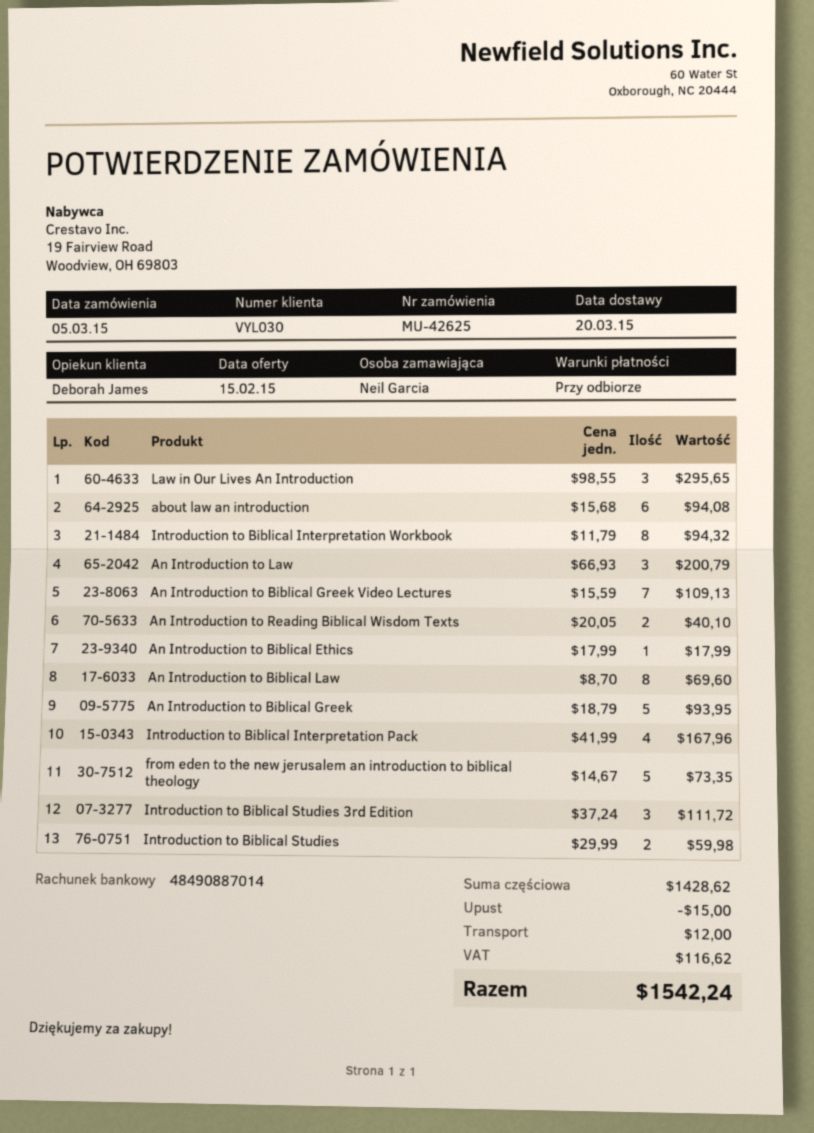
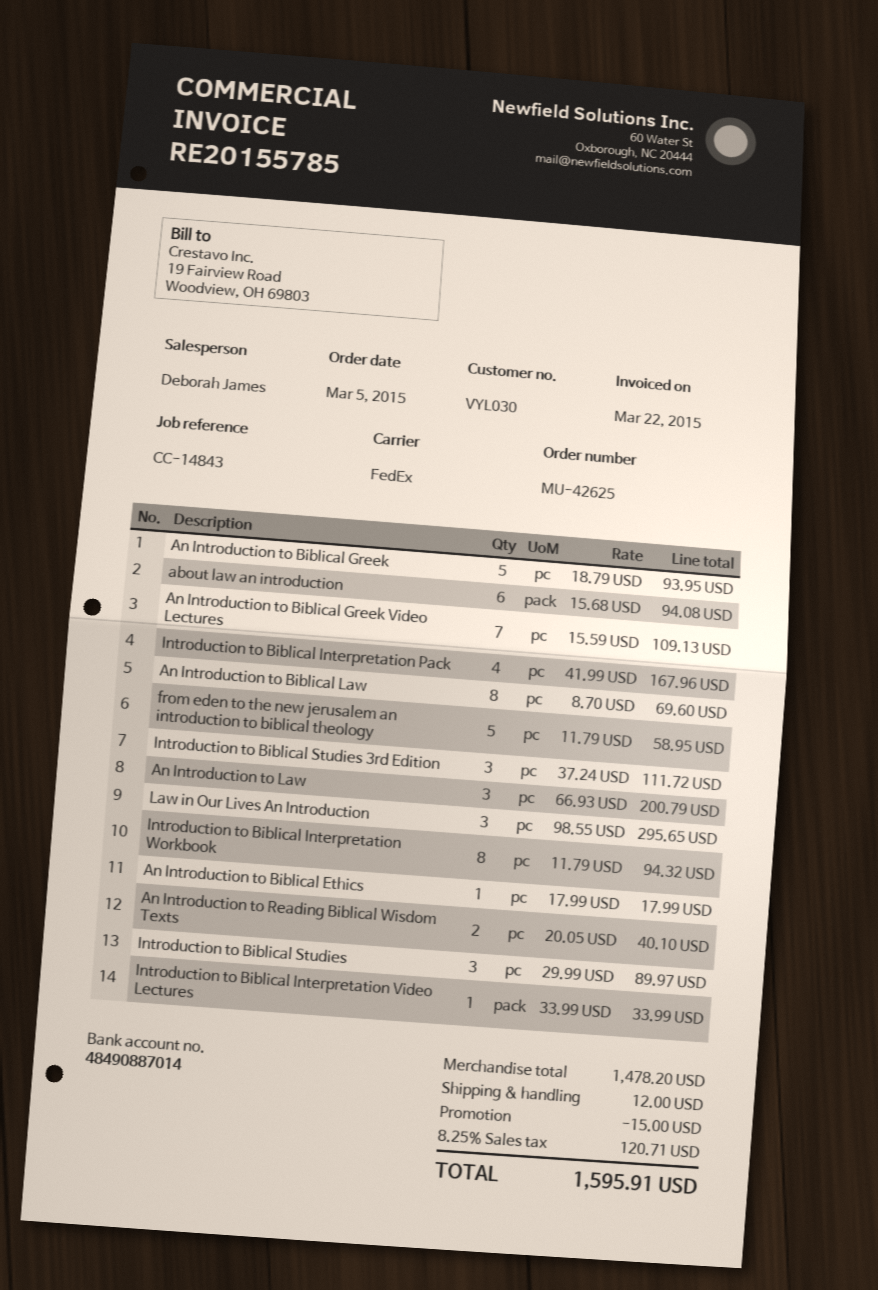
from eden to the new jerusalem an introduction to biblical theology: 5 x 14.67 = 73.35 -> 5 x 11.79 = 58.95
Introduction to Biblical Studies: 2 x 29.99 = 59.98 -> 3 x 29.99 = 89.97
Introduction to Biblical Interpretation Video Lectures: none -> 1 x 33.99 = 33.99
subtotal: 1428.62 -> 1478.20
tax: 116.62 -> 120.71
total: 1542.24 -> 1595.91

